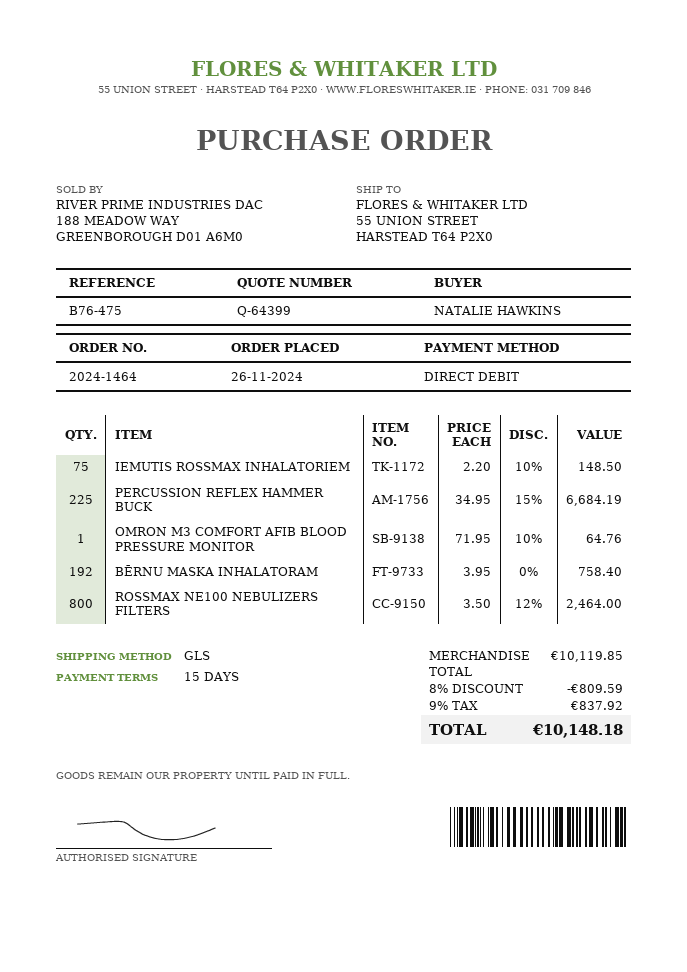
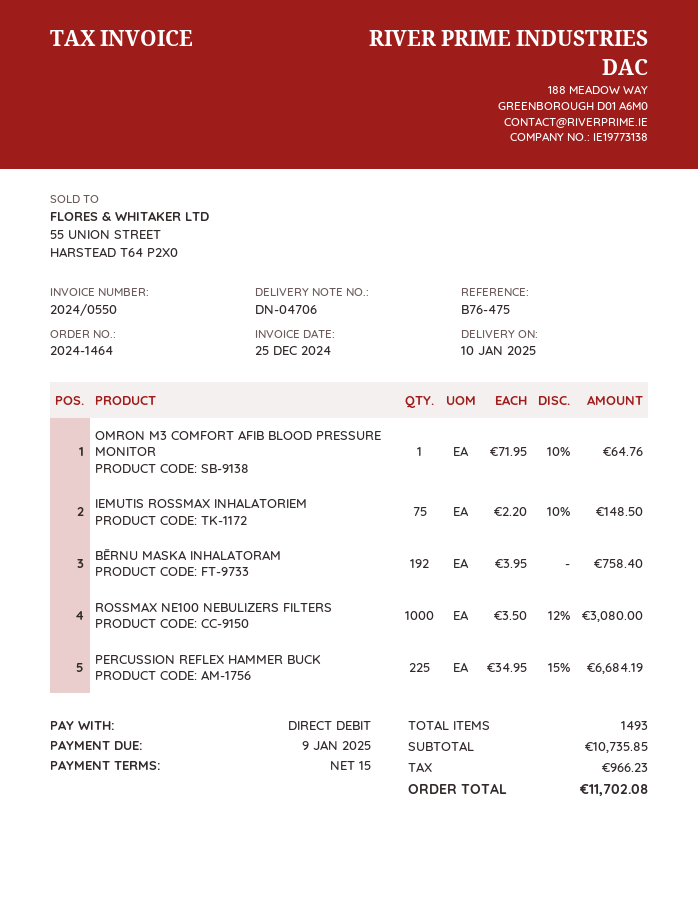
ROSSMAX NE100 NEBULIZERS FILTERS: 800 x 3.50 - 12% = 2464.00 -> 1000 x 3.50 - 12% = 3080.00
subtotal: 10119.85 -> 10735.85
discount: 8% = 809.59 -> none
tax: 837.92 -> 966.23
total: 10148.18 -> 11702.08

